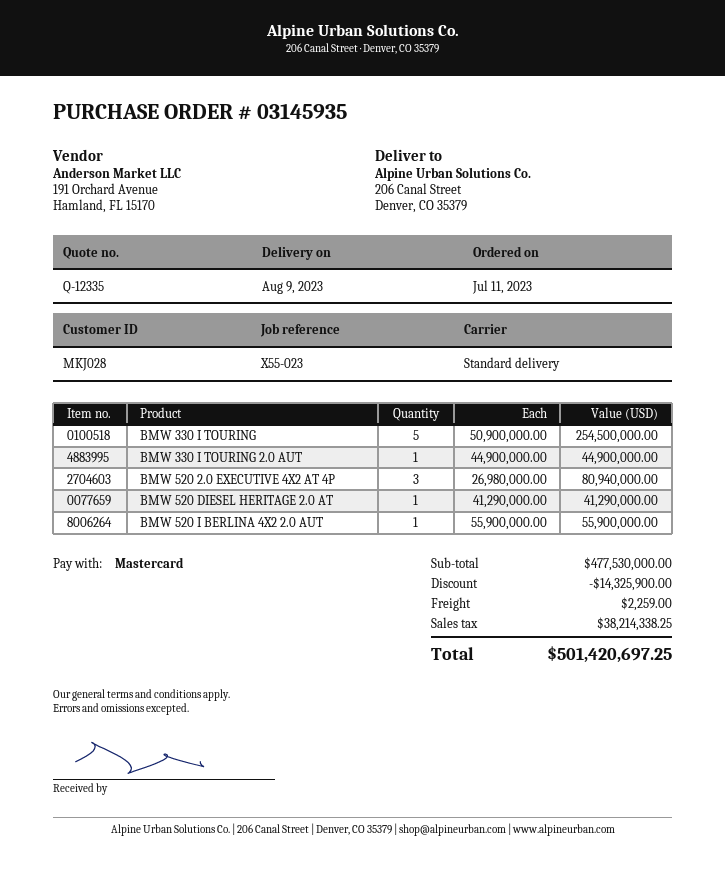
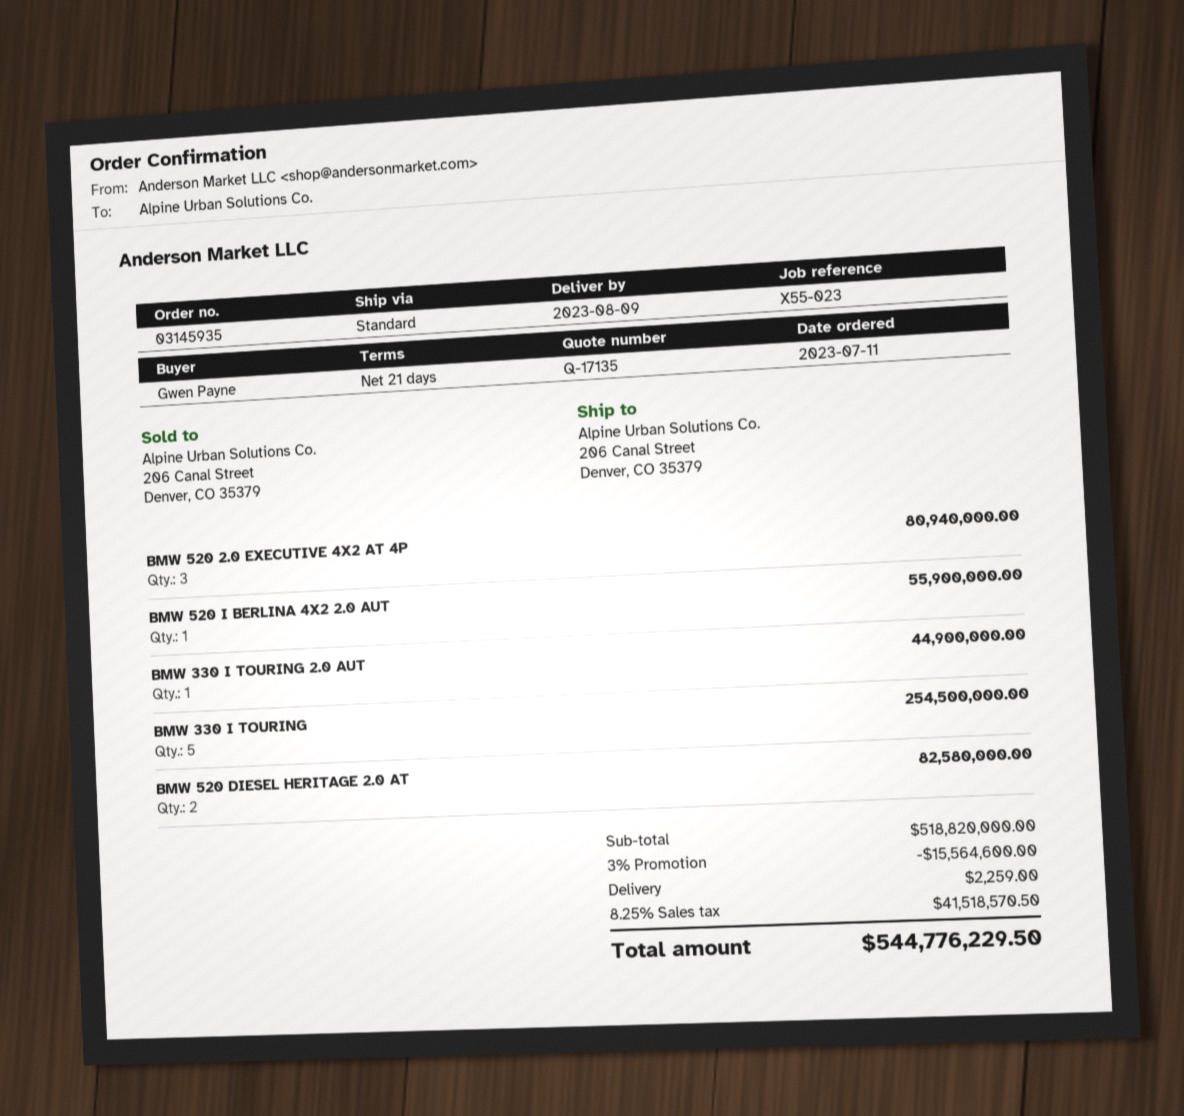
quote number: Q-12335 -> Q-17135
BMW 520 DIESEL HERITAGE 2.0 AT: 1 for 41290000.00 -> 2 for 82580000.00
subtotal: 477530000.00 -> 518820000.00
discount: 14325900.00 -> 15564600.00
tax: 38214338.25 -> 41518570.50
total: 501420697.25 -> 544776229.50

